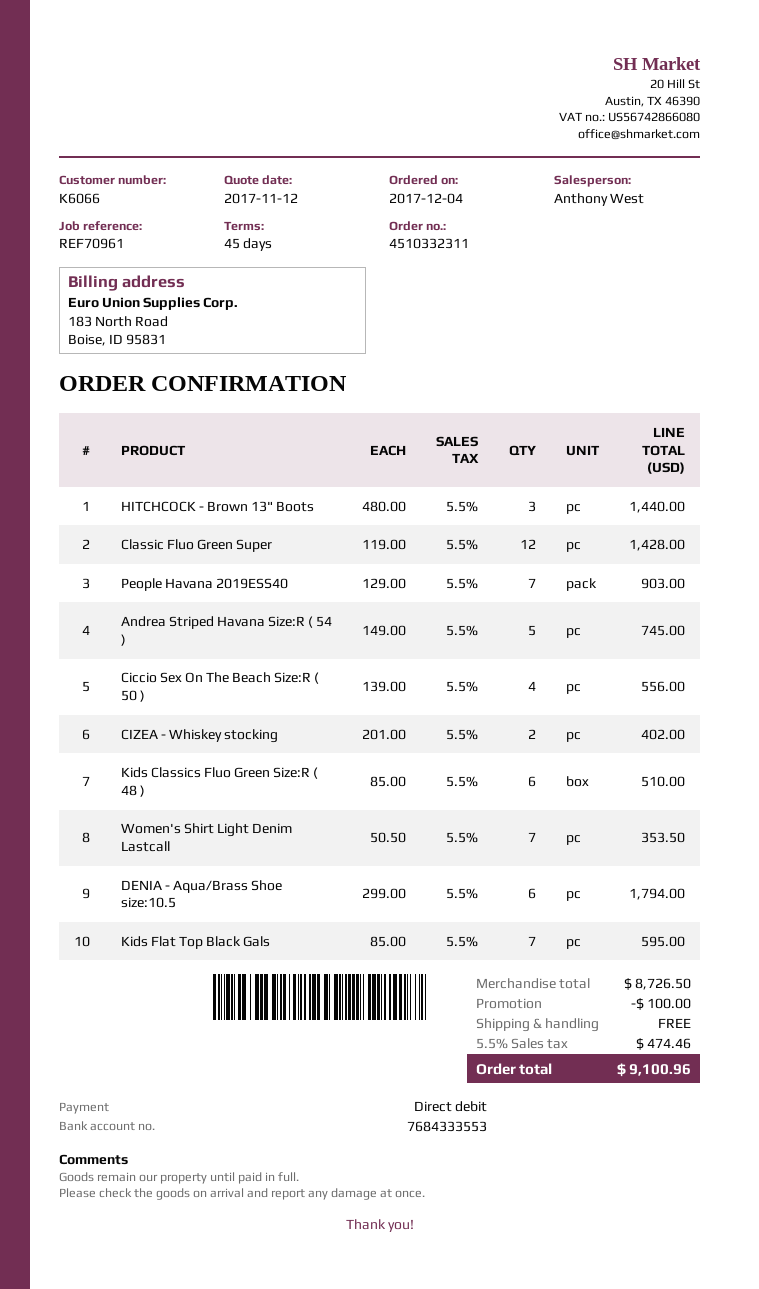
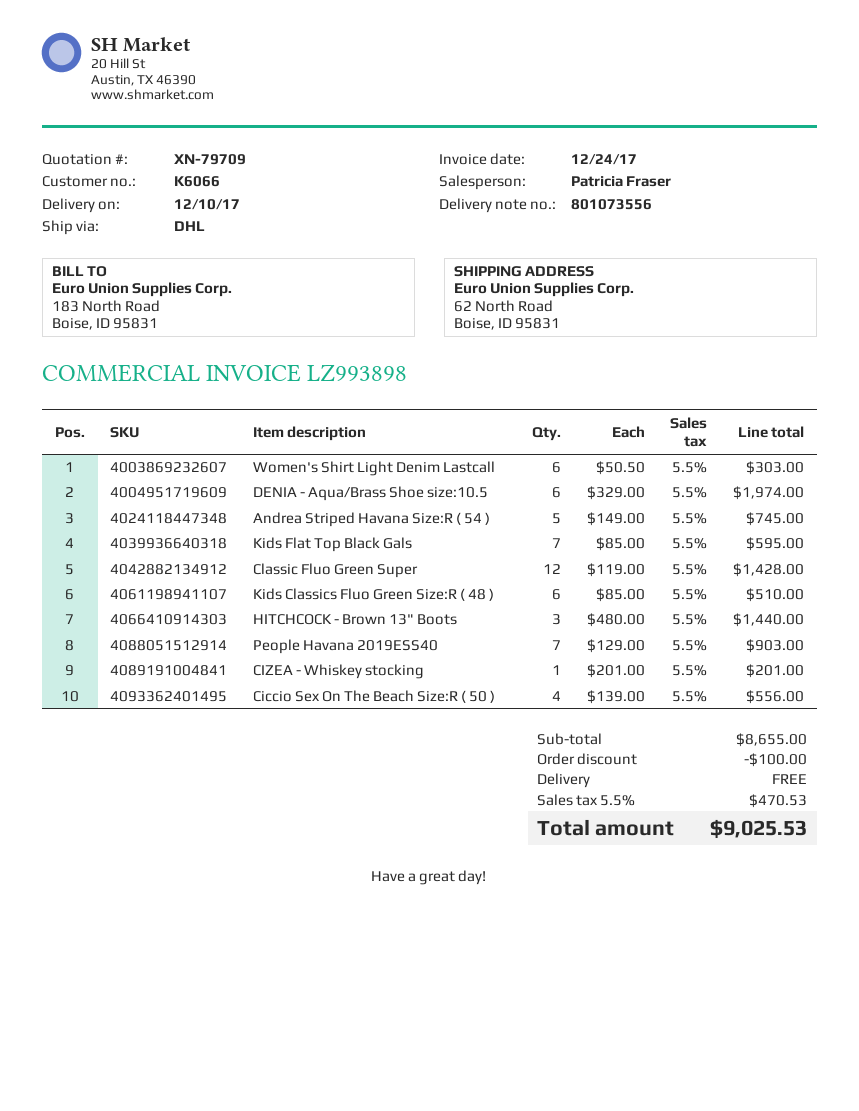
sales rep: Anthony West -> Patricia Fraser
CIZEA - Whiskey stocking: 2 x 201.00 = 402.00 -> 1 x 201.00 = 201.00
Women's Shirt Light Denim Lastcall: 7 x 50.50 = 353.50 -> 6 x 50.50 = 303.00
DENIA - Aqua/Brass Shoe size:10.5: 6 x 299.00 = 1794.00 -> 6 x 329.00 = 1974.00
subtotal: 8726.50 -> 8655.00
tax: 5.5% = 474.46 -> 5.5% = 470.53
total: 9100.96 -> 9025.53

